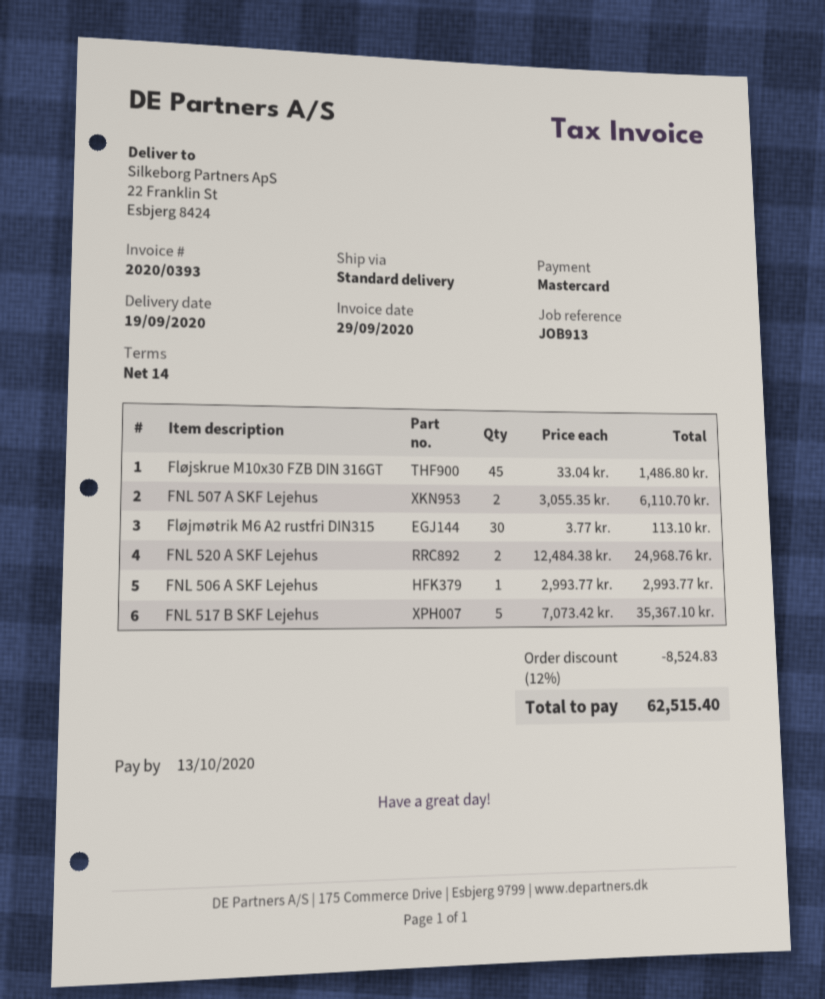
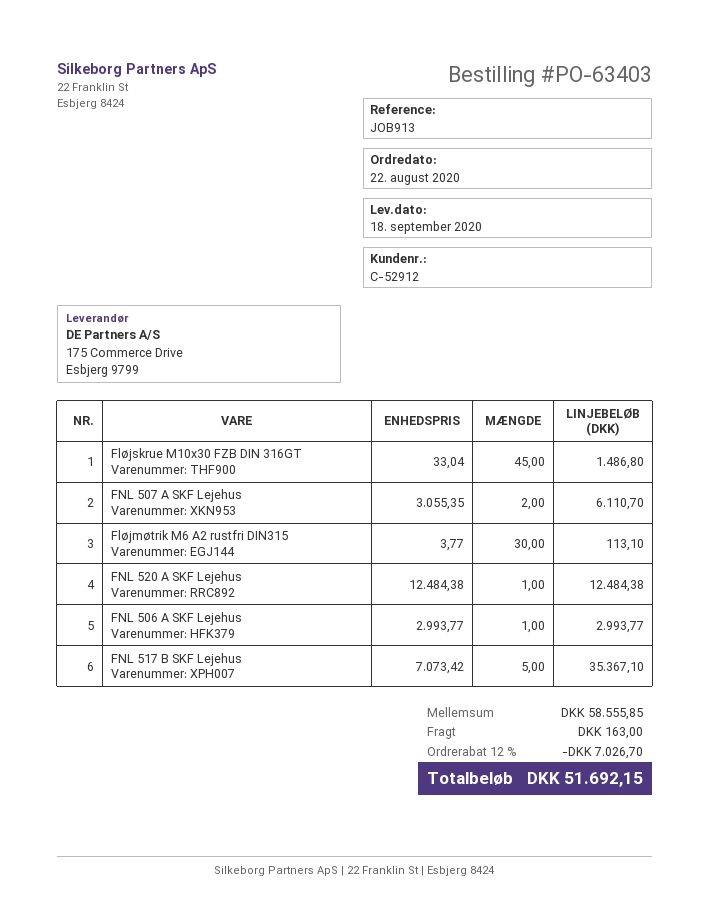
delivery date: 2020-09-19 -> 2020-09-18
FNL 520 A SKF Lejehus: 2 x 12484.38 = 24968.76 -> 1 x 12484.38 = 12484.38
discount: 12% = 8524.83 -> 12% = 7026.70
shipping: none -> 163.00
total: 62515.40 -> 51692.15

